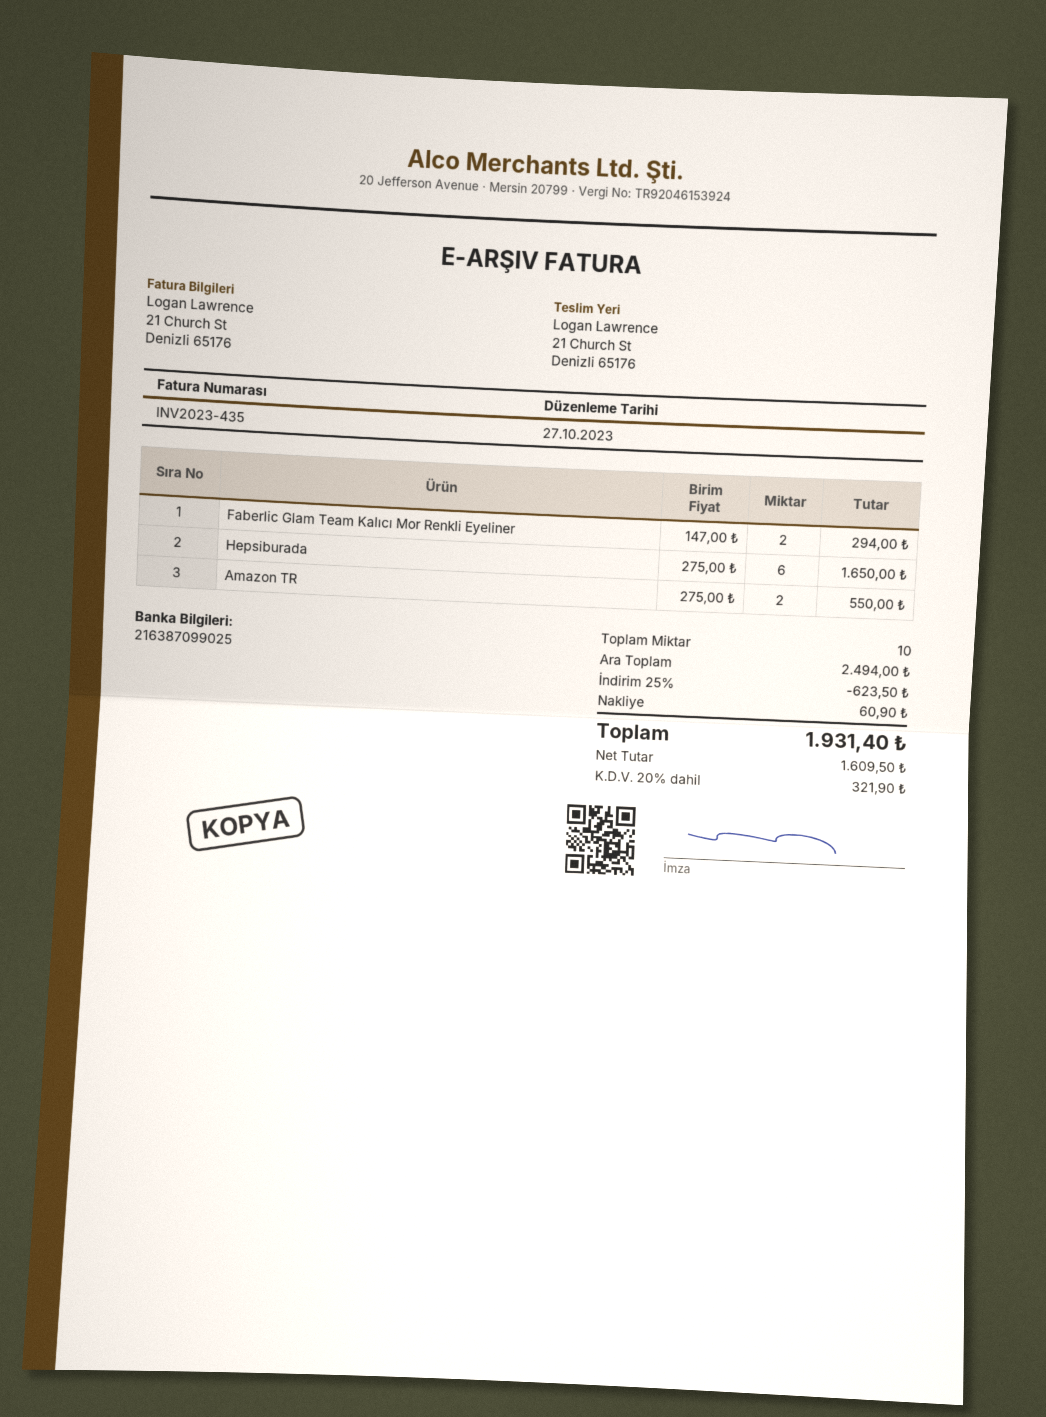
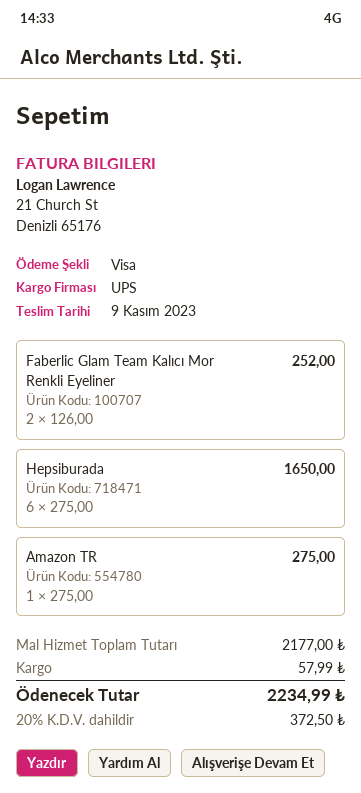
Faberlic Glam Team Kalıcı Mor Renkli Eyeliner: 2 x 147.00 = 294.00 -> 2 x 126.00 = 252.00
Amazon TR: 2 x 275.00 = 550.00 -> 1 x 275.00 = 275.00
subtotal: 2494.00 -> 2177.00
discount: 25% = 623.50 -> none
shipping: 60.90 -> 57.99
tax: 20% = 321.90 -> 20% = 372.50
total: 1931.40 -> 2234.99

